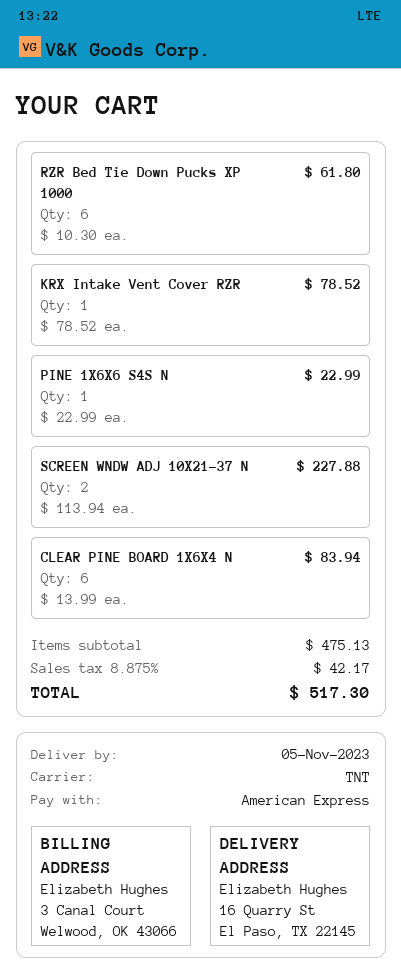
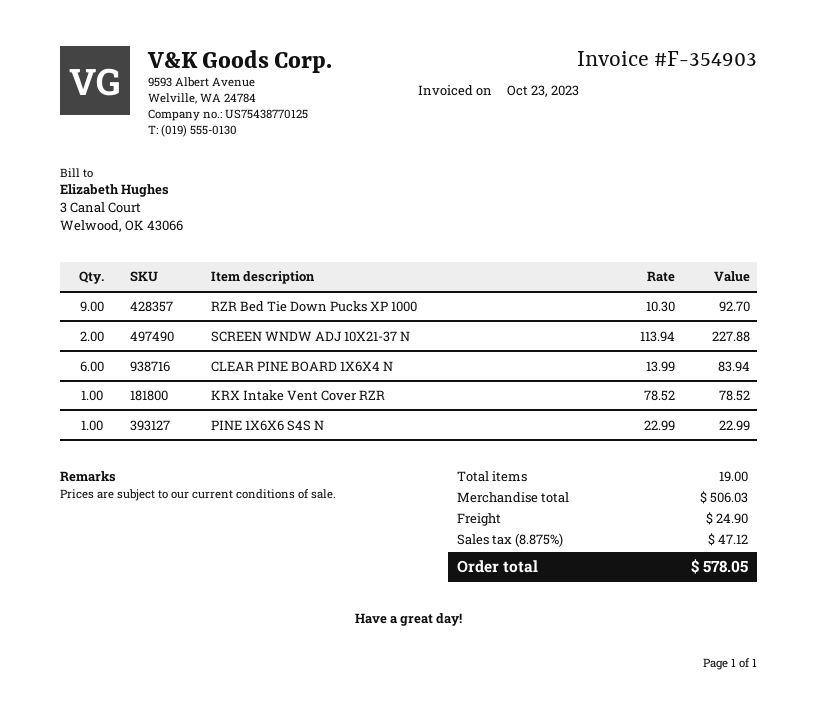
RZR Bed Tie Down Pucks XP 1000: 6 x 10.30 = 61.80 -> 9 x 10.30 = 92.70
subtotal: 475.13 -> 506.03
shipping: none -> 24.90
tax: 8.875% = 42.17 -> 8.875% = 47.12
total: 517.30 -> 578.05

